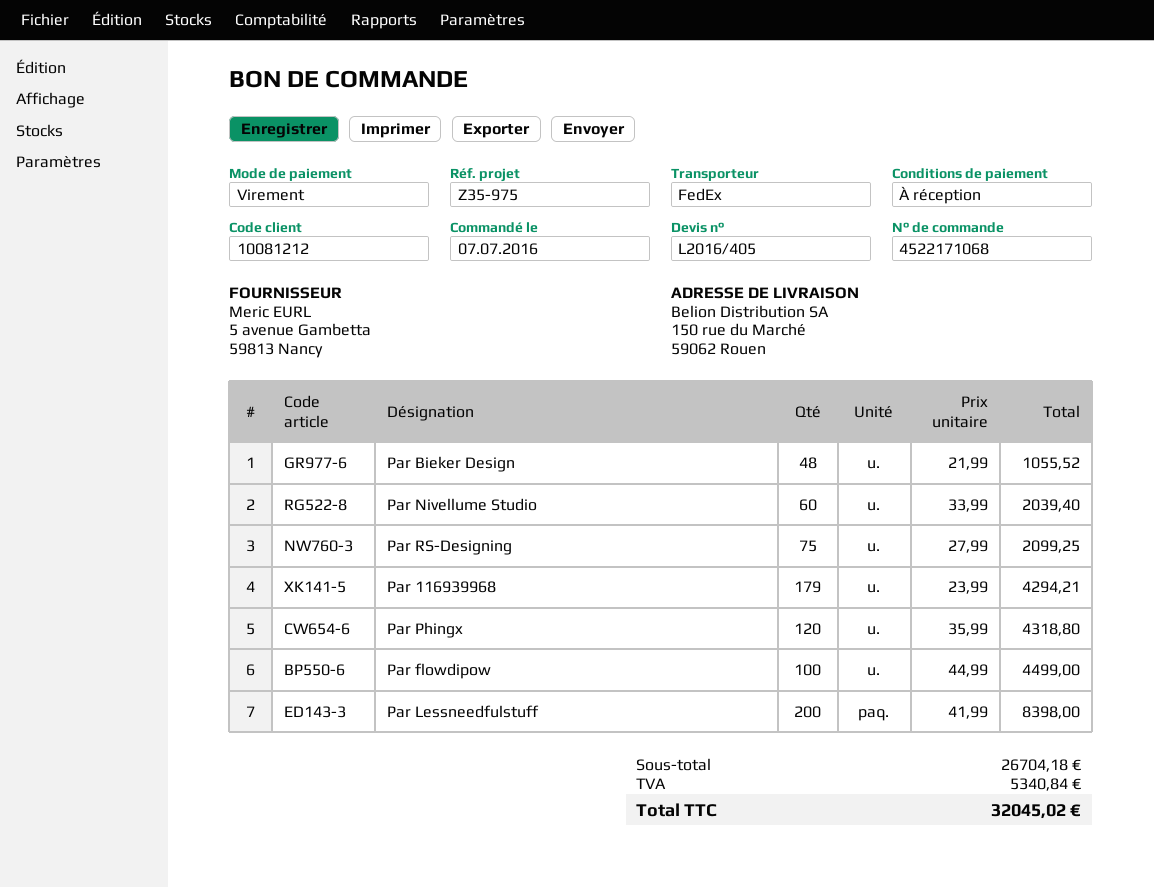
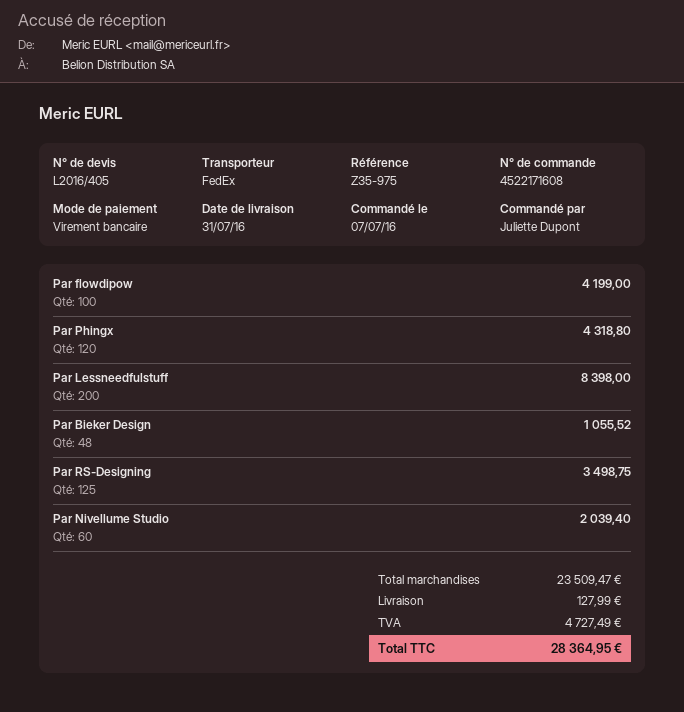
order number: 4522171068 -> 4522171608
Par RS-Designing: 75 for 2099.25 -> 125 for 3498.75
Par 116939968: 179 for 4294.21 -> none
Par flowdipow: 100 for 4499.00 -> 100 for 4199.00
subtotal: 26704.18 -> 23509.47
shipping: none -> 127.99
tax: 5340.84 -> 4727.49
total: 32045.02 -> 28364.95

